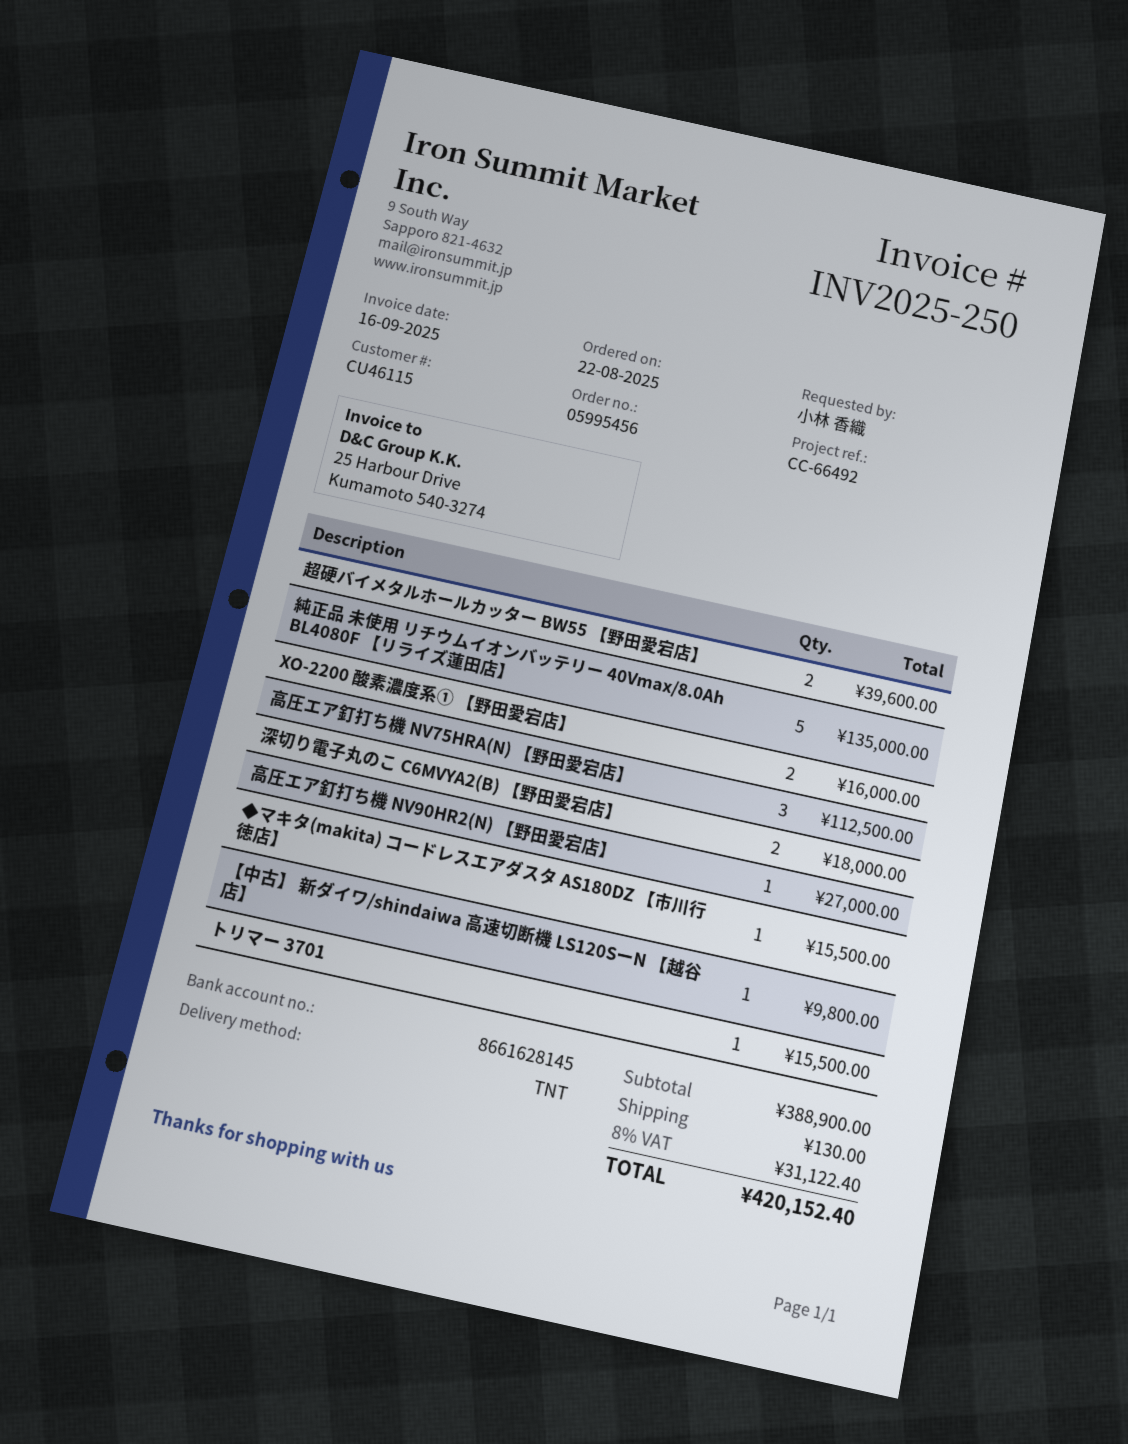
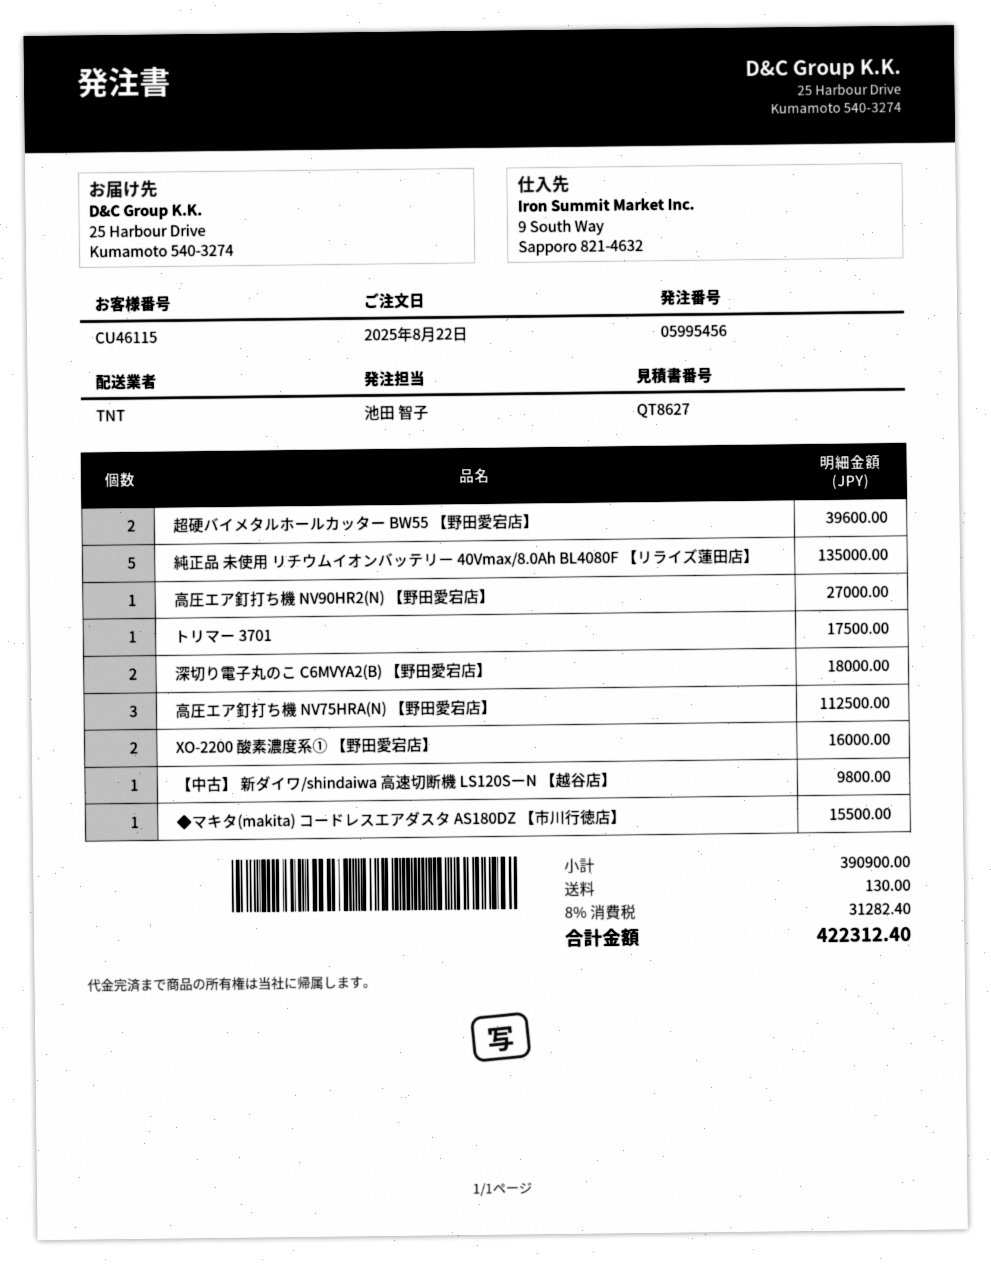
ordered by: 小林 香織 -> 池田 智子
トリマー 3701: 1 for 15500.00 -> 1 for 17500.00
subtotal: 388900.00 -> 390900.00
tax: 8% = 31122.40 -> 8% = 31282.40
total: 420152.40 -> 422312.40

